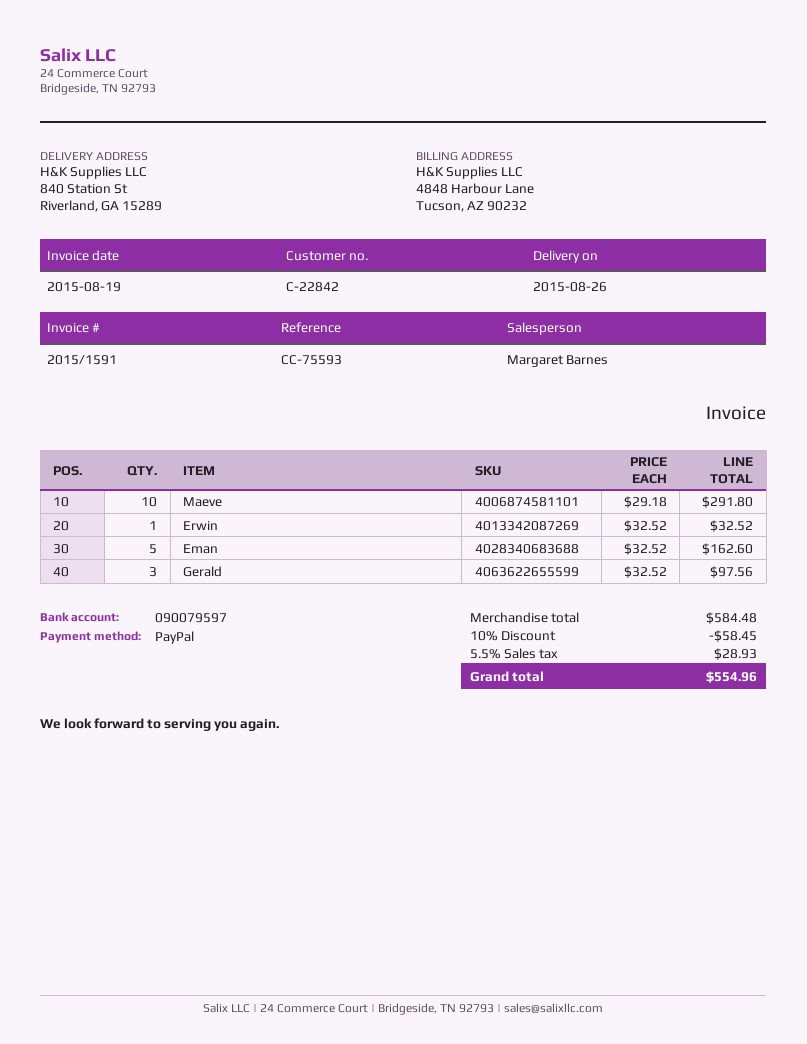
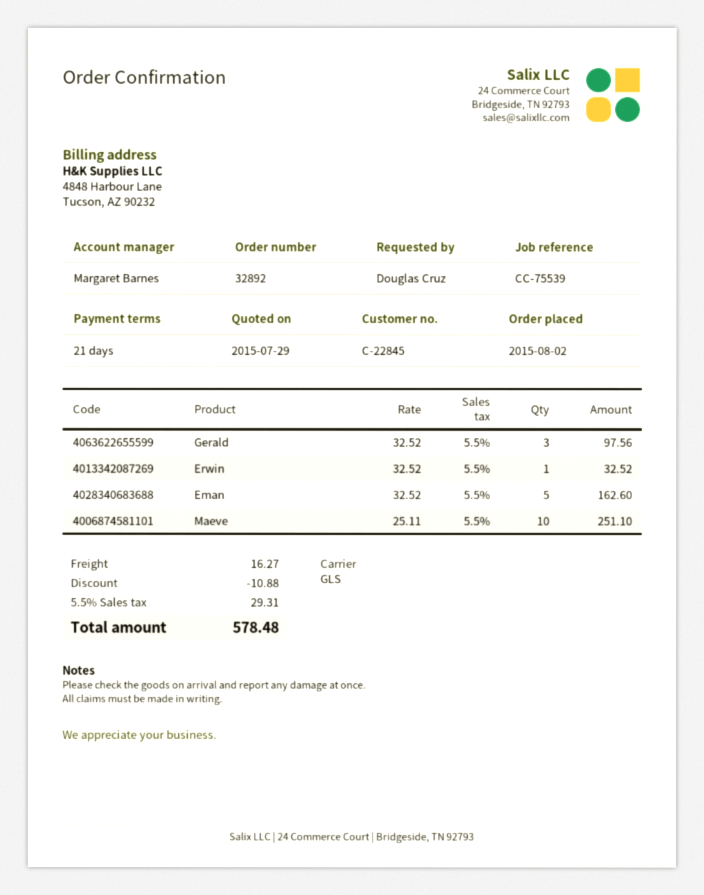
customer number: C-22842 -> C-22845
reference: CC-75593 -> CC-75539
Maeve: 10 x 29.18 = 291.80 -> 10 x 25.11 = 251.10
discount: 58.45 -> 10.88
shipping: none -> 16.27
tax: 5.5% = 28.93 -> 5.5% = 29.31
total: 554.96 -> 578.48

